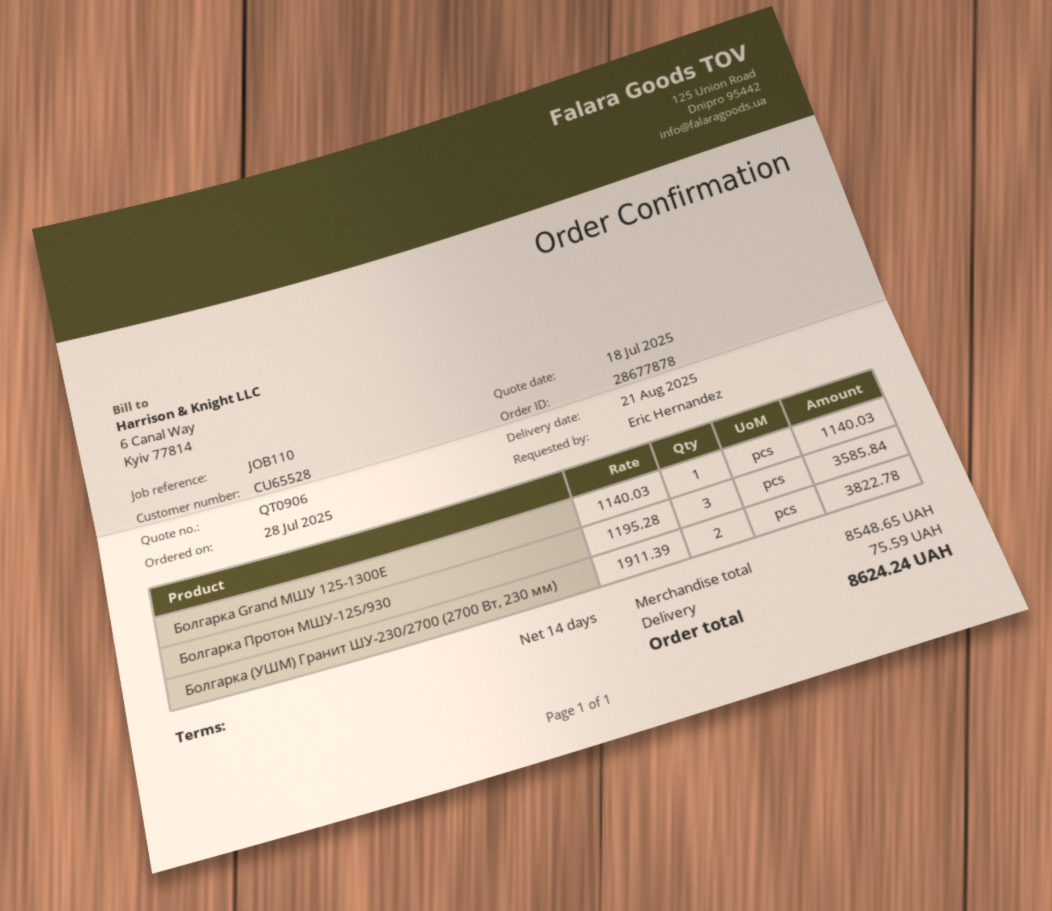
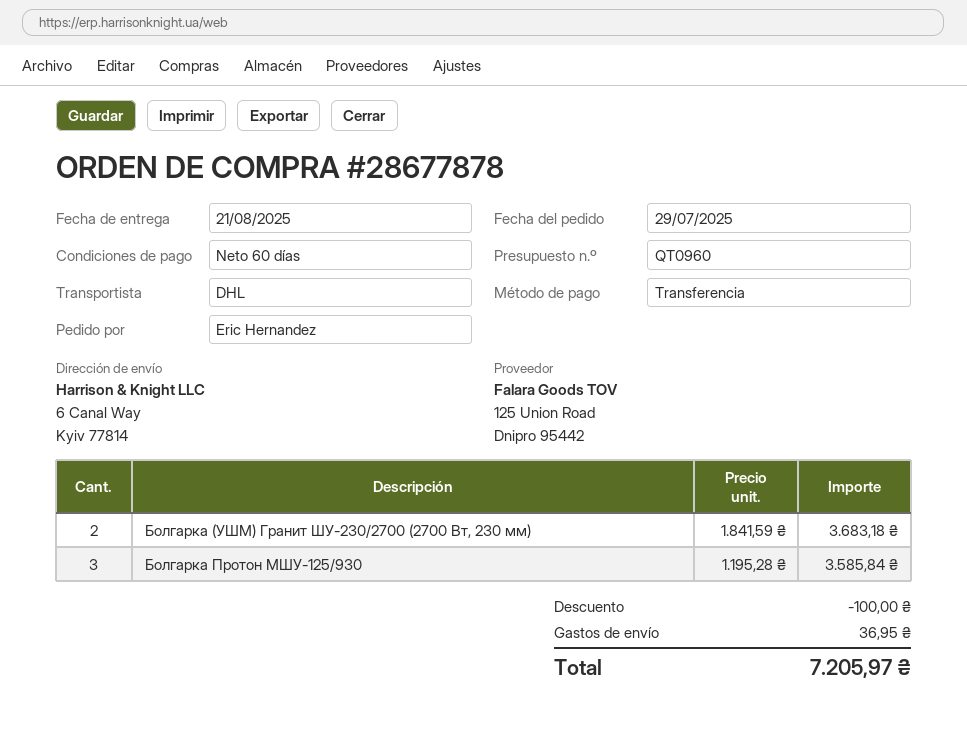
quote number: QT0906 -> QT0960
order date: 2025-07-28 -> 2025-07-29
payment terms: 14 days -> 60 days
Болгарка Grand МШУ 125-1300Е: 1 x 1140.03 = 1140.03 -> none
Болгарка (УШМ) Гранит ШУ-230/2700 (2700 Вт, 230 мм): 2 x 1911.39 = 3822.78 -> 2 x 1841.59 = 3683.18
discount: none -> 100.00
shipping: 75.59 -> 36.95
total: 8624.24 -> 7205.97

